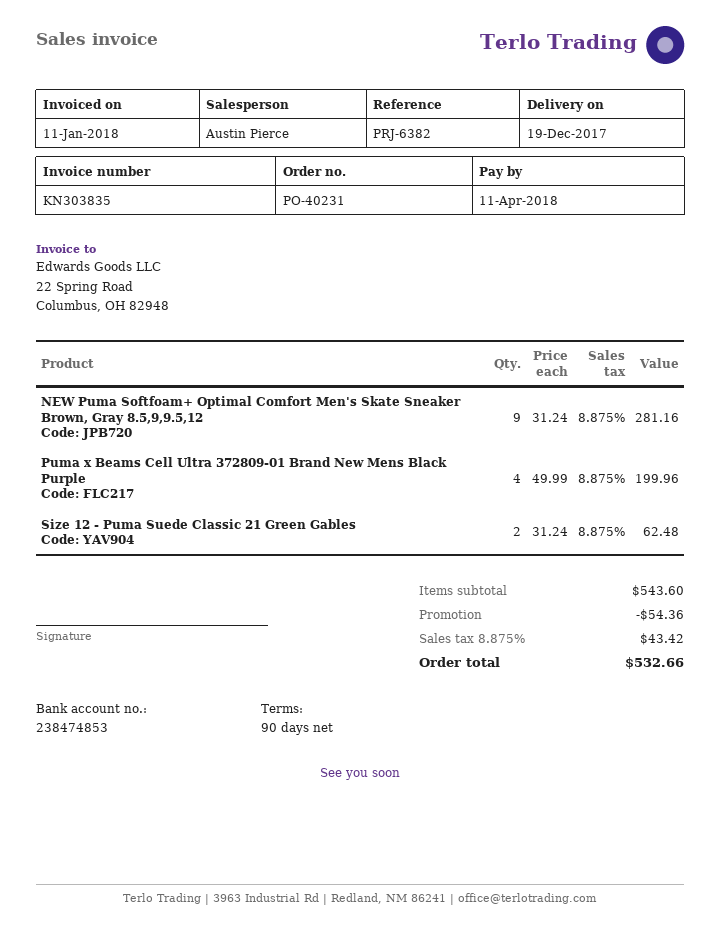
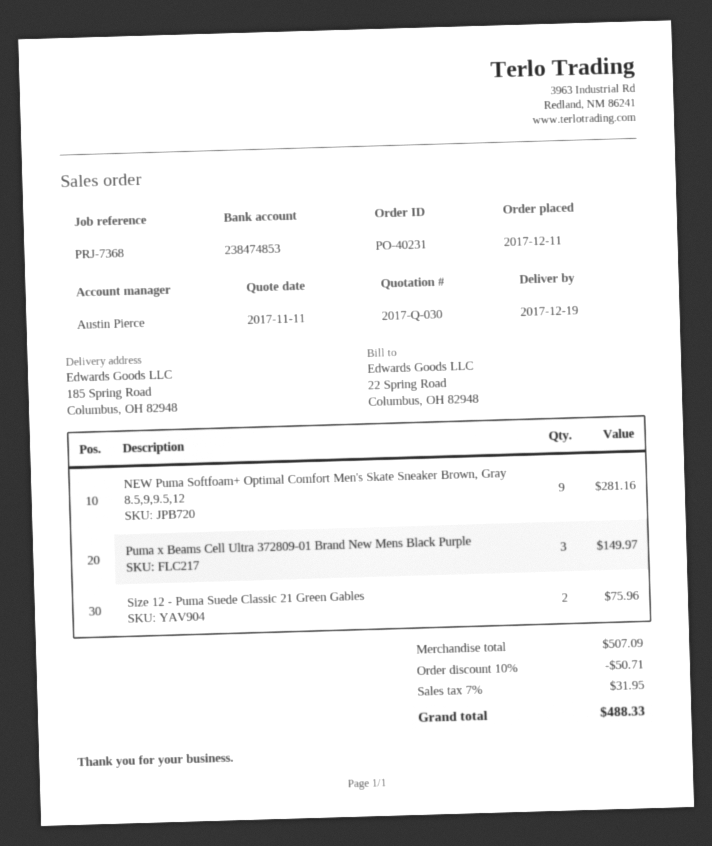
reference: PRJ-6382 -> PRJ-7368
Puma x Beams Cell Ultra 372809-01 Brand New Mens Black Purple: 4 for 199.96 -> 3 for 149.97
Size 12 - Puma Suede Classic 21 Green Gables: 2 for 62.48 -> 2 for 75.96
subtotal: 543.60 -> 507.09
discount: 54.36 -> 50.71
tax: 8.875% = 43.42 -> 7% = 31.95
total: 532.66 -> 488.33

